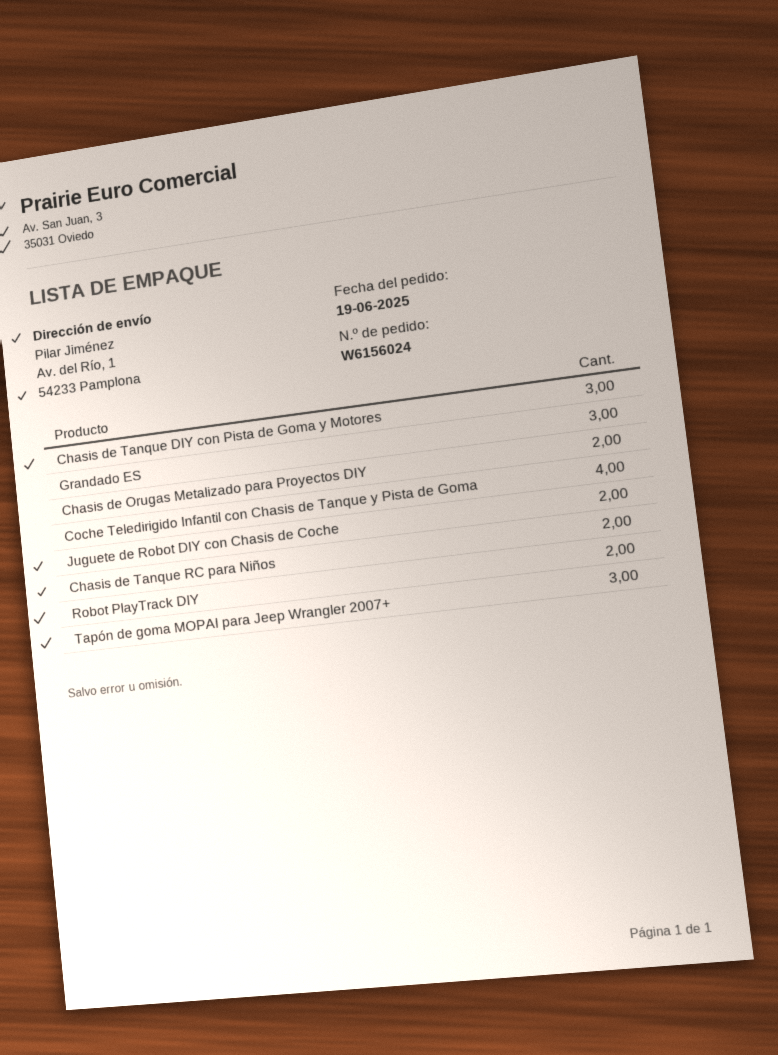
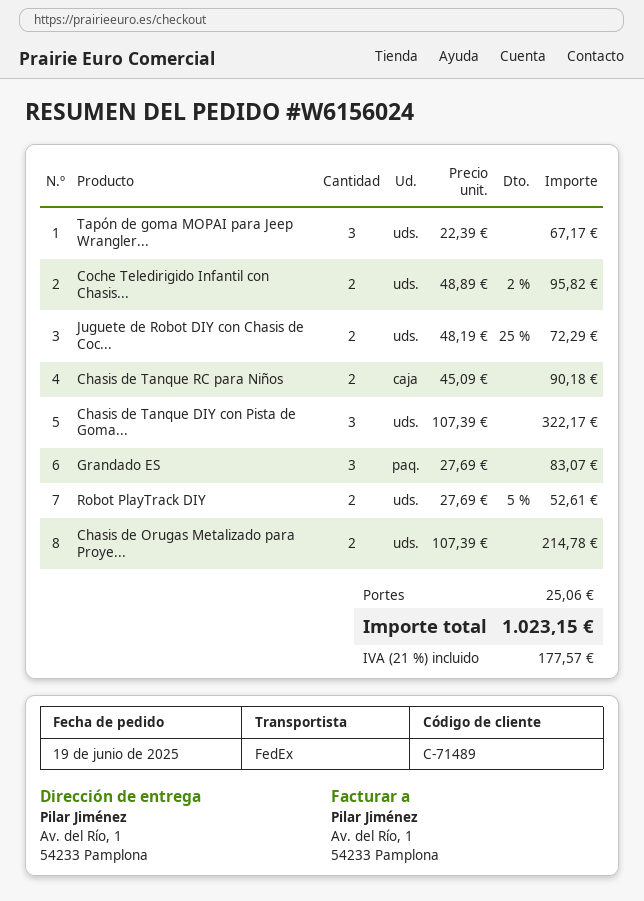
Coche Teledirigido Infantil con Chasis de Tanque y Pista de Goma: 4 -> 2

